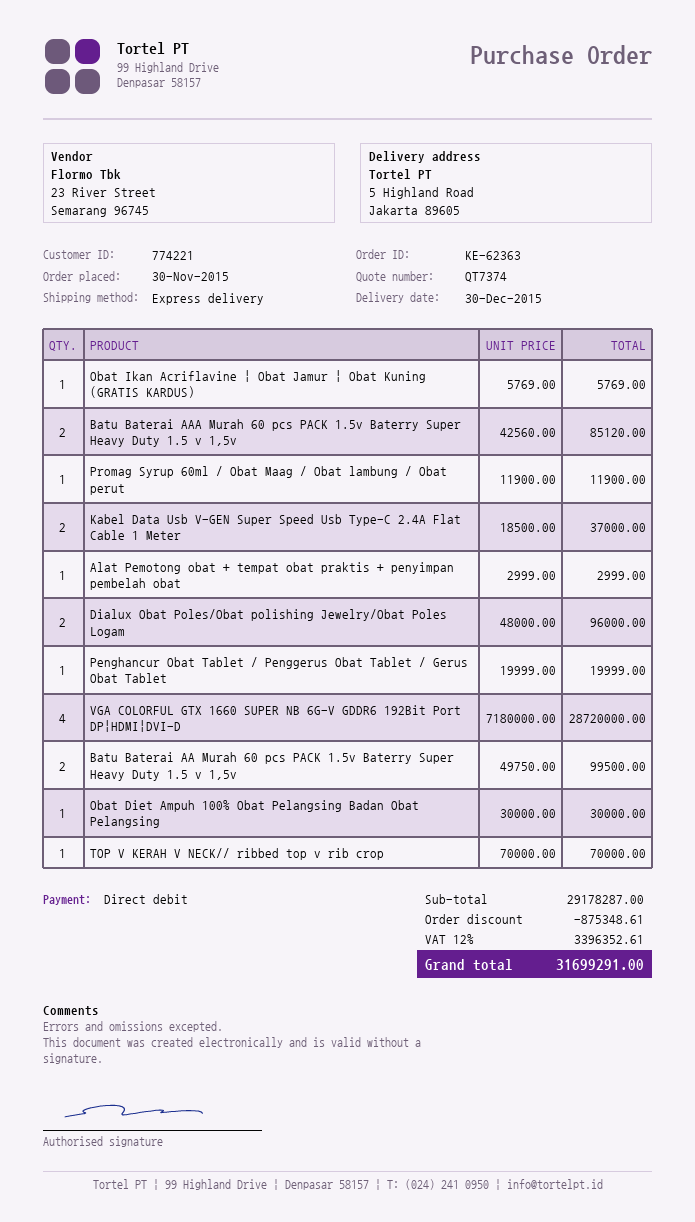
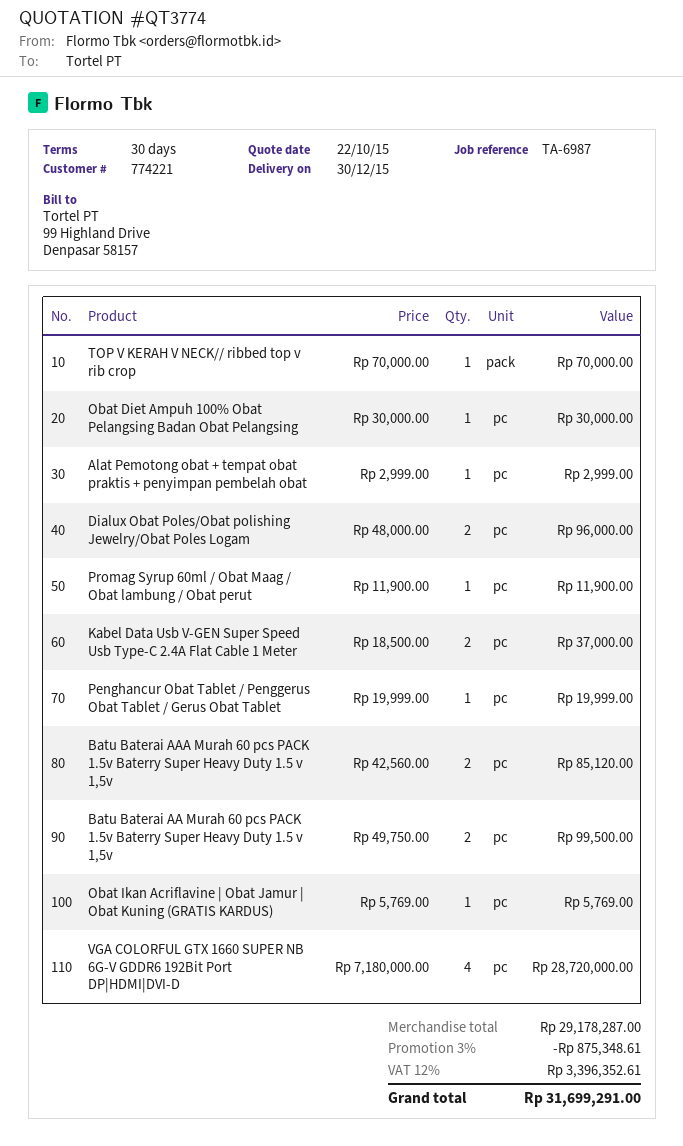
quote number: QT7374 -> QT3774

